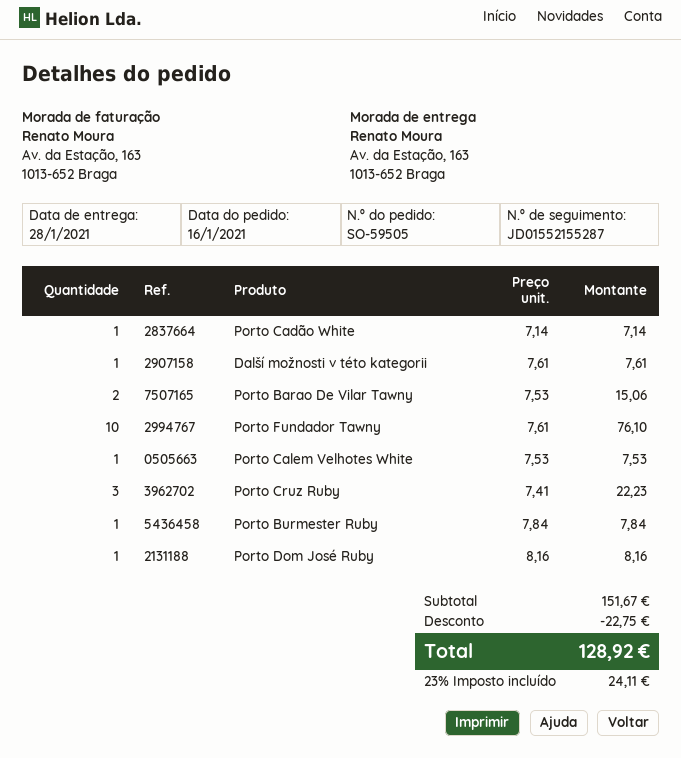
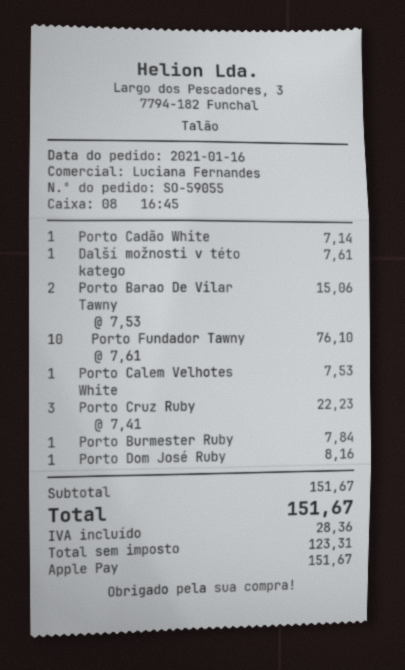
order number: SO-59505 -> SO-59055
discount: 22.75 -> none
tax: 24.11 -> 28.36
total: 128.92 -> 151.67

